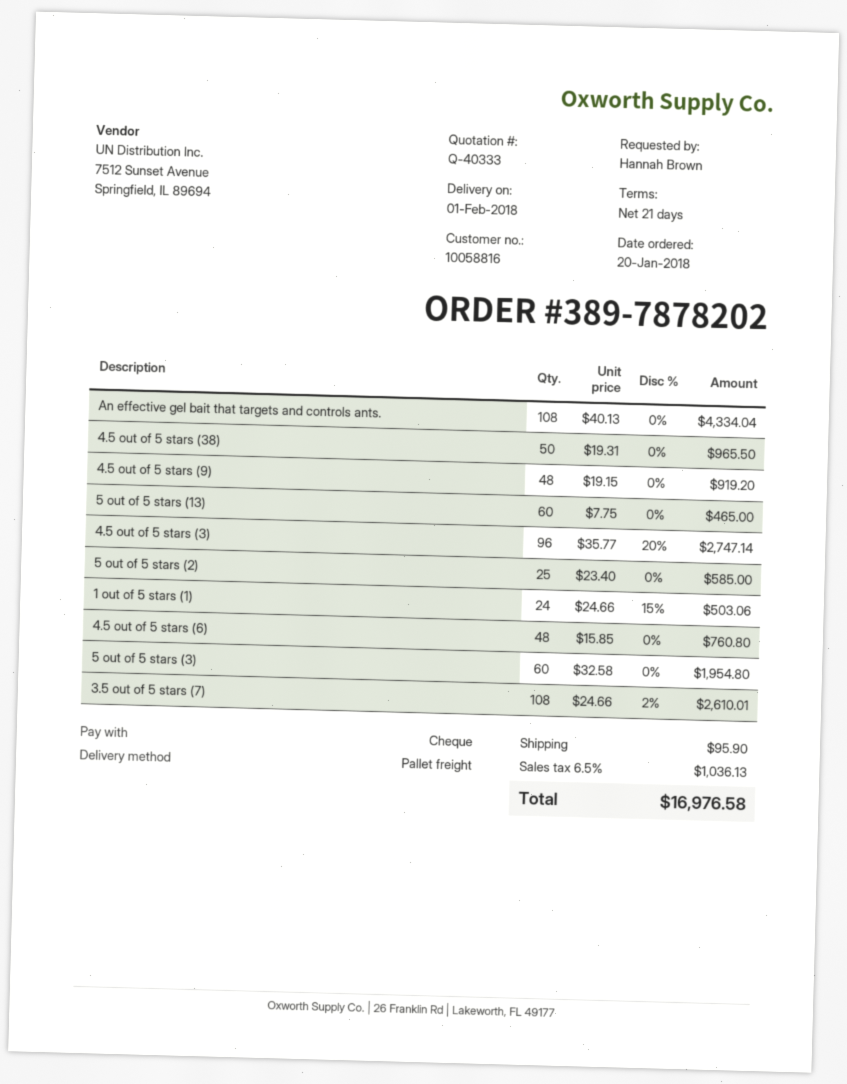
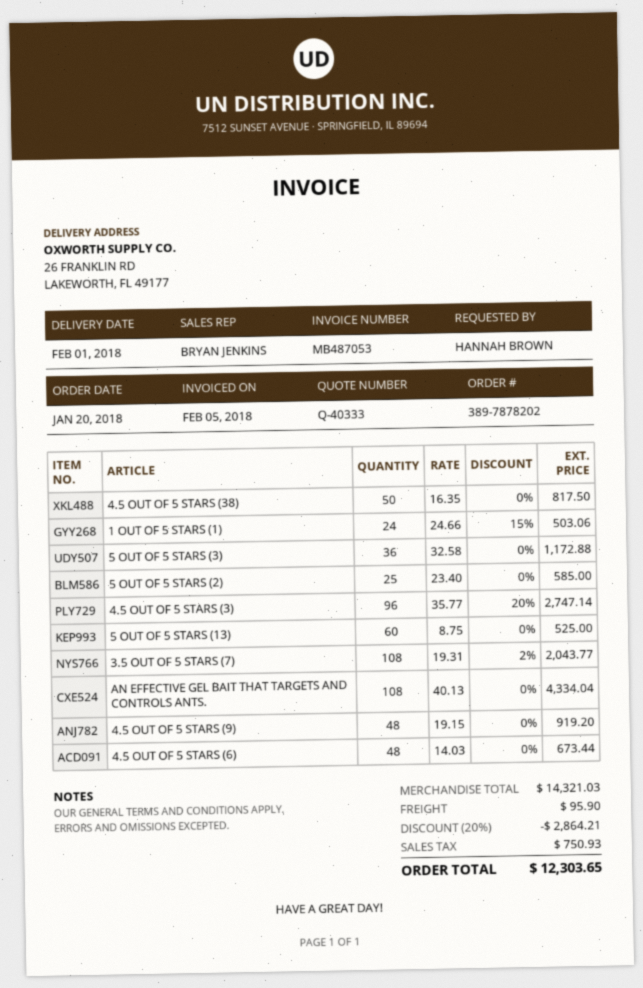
4.5 out of 5 stars (38): 50 x 19.31 = 965.50 -> 50 x 16.35 = 817.50
5 out of 5 stars (13): 60 x 7.75 = 465.00 -> 60 x 8.75 = 525.00
4.5 out of 5 stars (6): 48 x 15.85 = 760.80 -> 48 x 14.03 = 673.44
5 out of 5 stars (3): 60 x 32.58 = 1954.80 -> 36 x 32.58 = 1172.88
3.5 out of 5 stars (7): 108 x 24.66 - 2% = 2610.01 -> 108 x 19.31 - 2% = 2043.77
discount: none -> 20% = 2864.21
tax: 1036.13 -> 750.93
total: 16976.58 -> 12303.65

